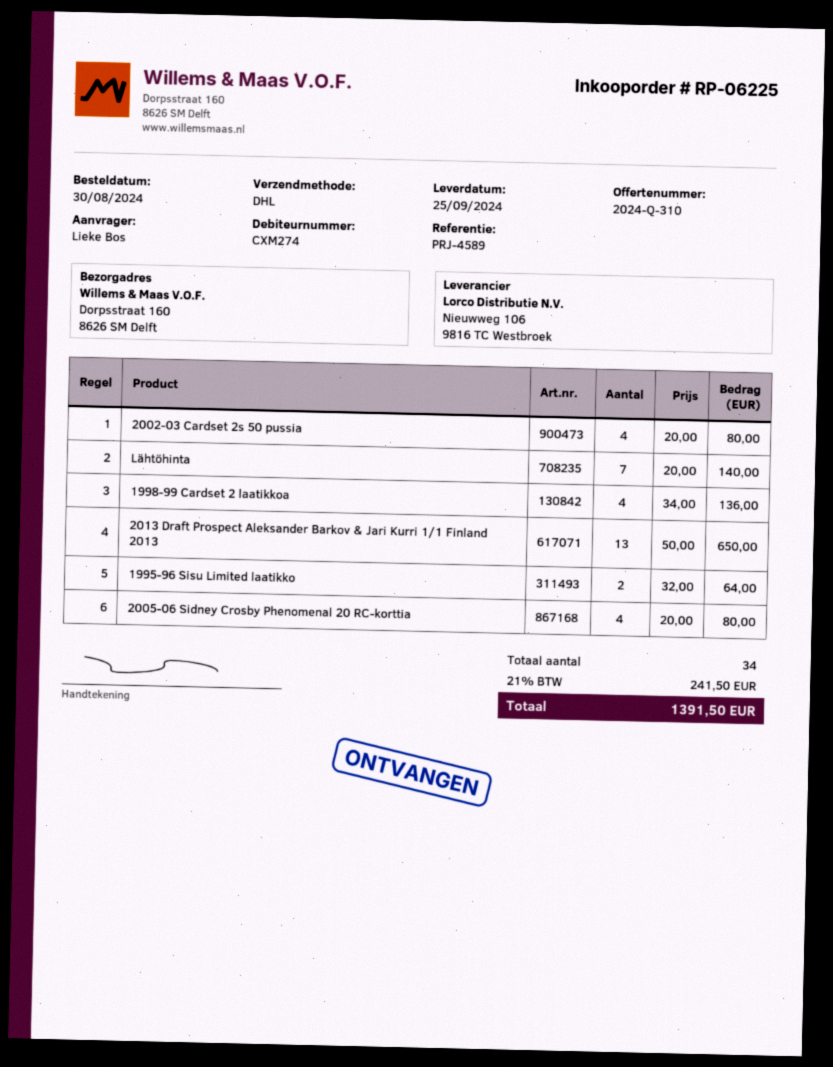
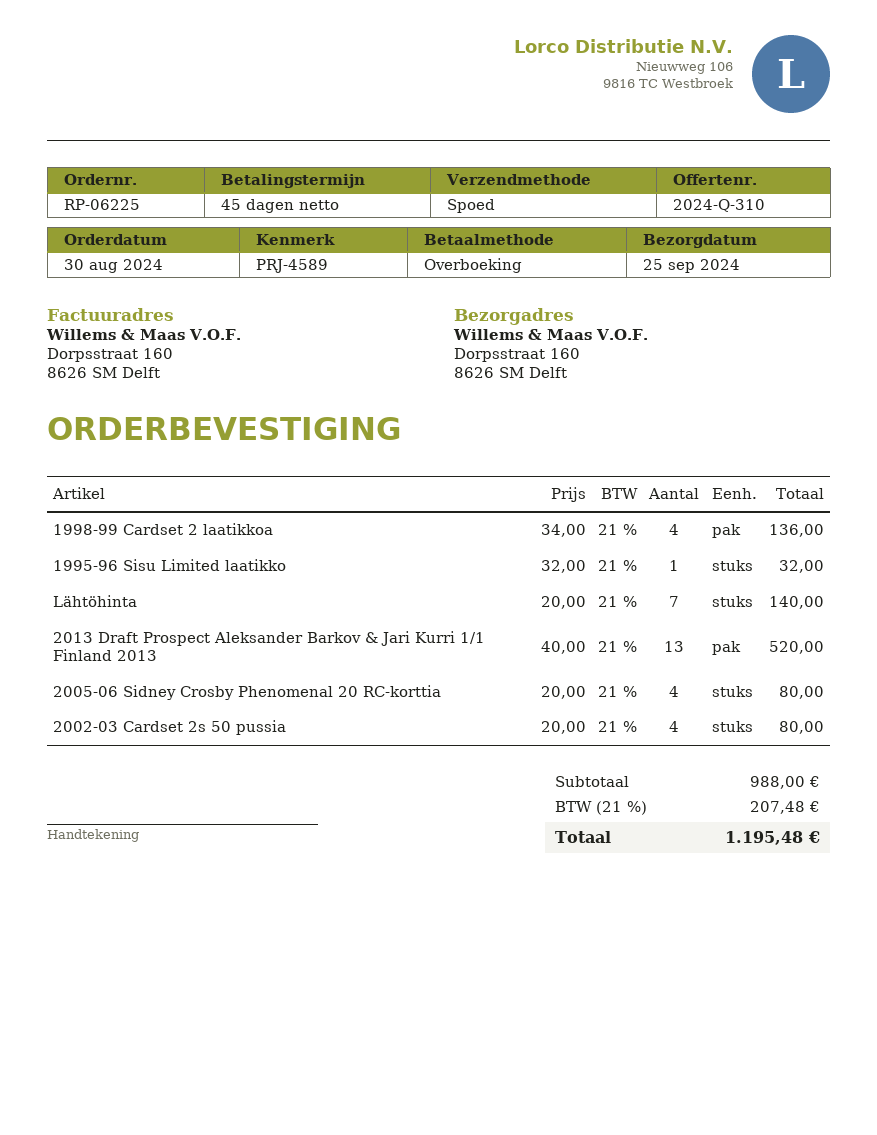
shipping method: DHL -> express
2013 Draft Prospect Aleksander Barkov & Jari Kurri 1/1 Finland 2013: 13 x 50.00 = 650.00 -> 13 x 40.00 = 520.00
1995-96 Sisu Limited laatikko: 2 x 32.00 = 64.00 -> 1 x 32.00 = 32.00
tax: 21% = 241.50 -> 21% = 207.48
total: 1391.50 -> 1195.48

